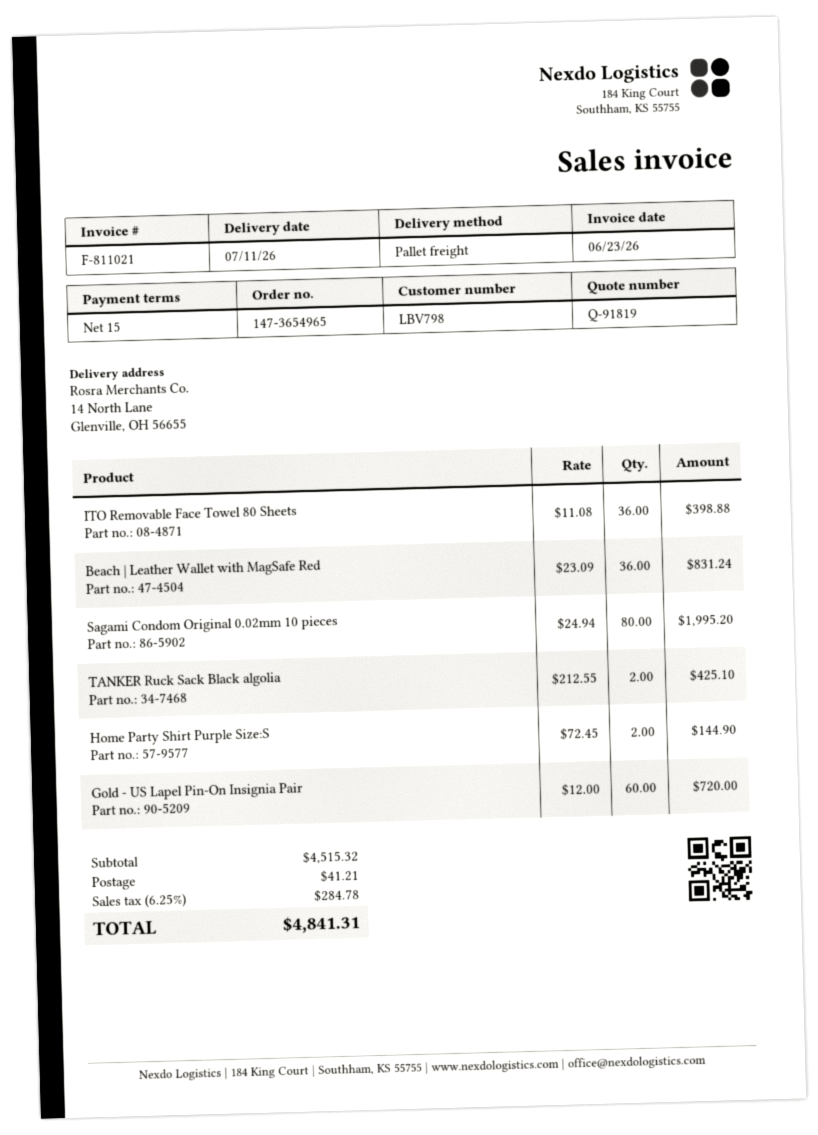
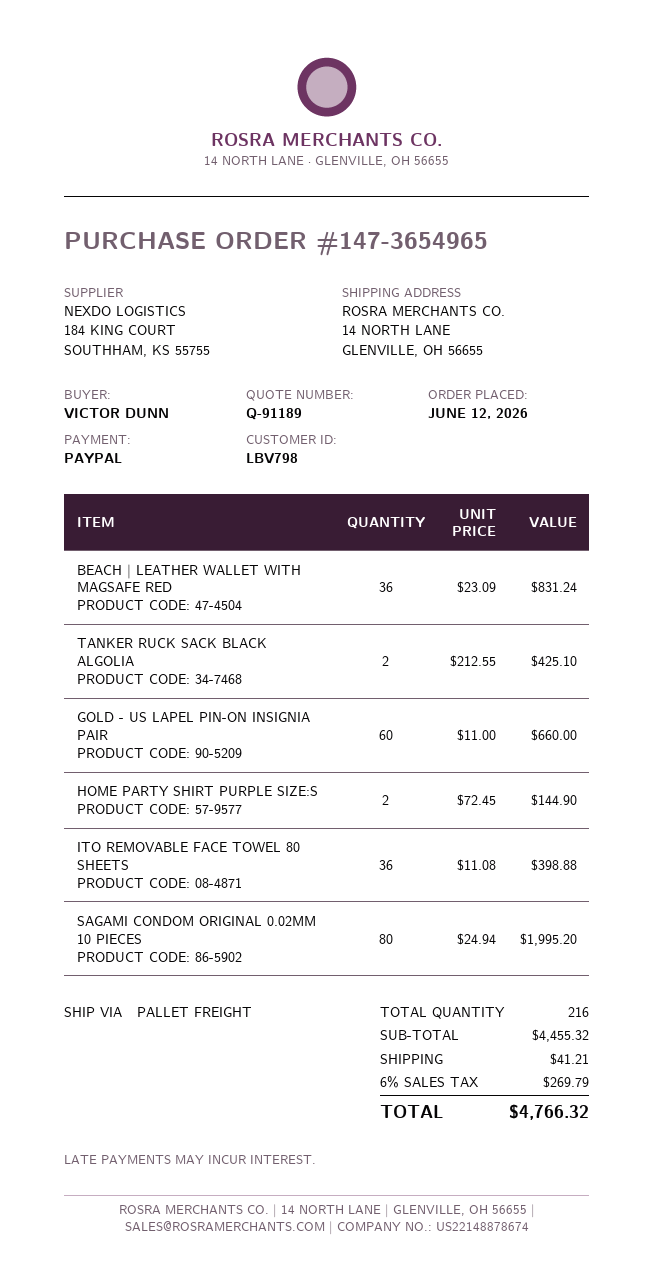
quote number: Q-91819 -> Q-91189
Gold - US Lapel Pin-On Insignia Pair: 60 x 12.00 = 720.00 -> 60 x 11.00 = 660.00
subtotal: 4515.32 -> 4455.32
tax: 6.25% = 284.78 -> 6% = 269.79
total: 4841.31 -> 4766.32

